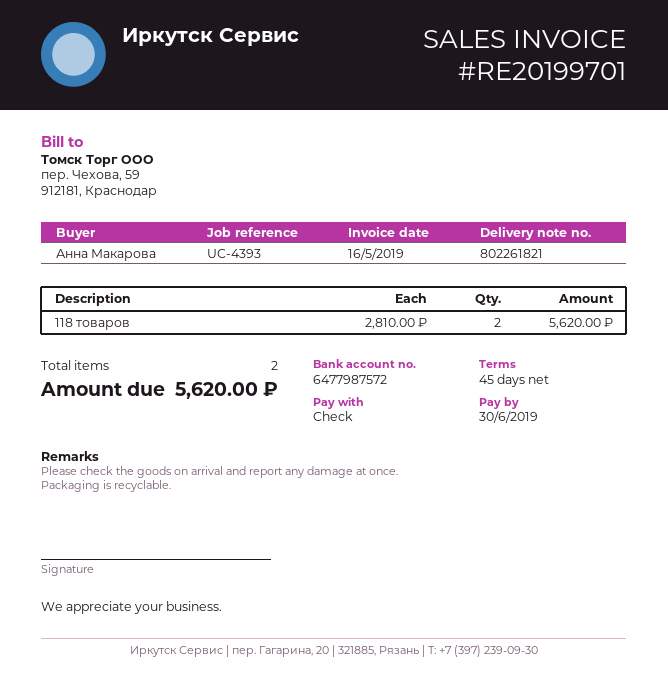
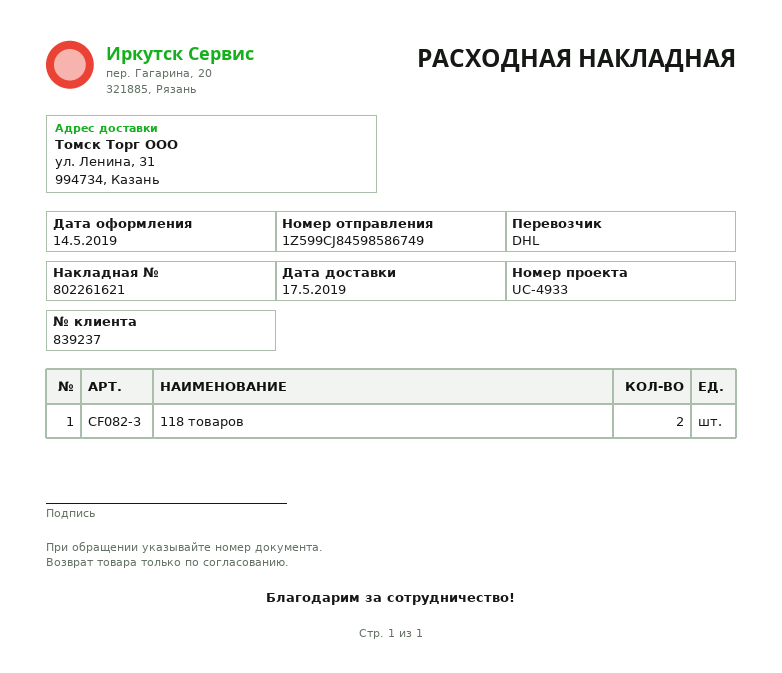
delivery note number: 802261821 -> 802261621
reference: UC-4393 -> UC-4933

